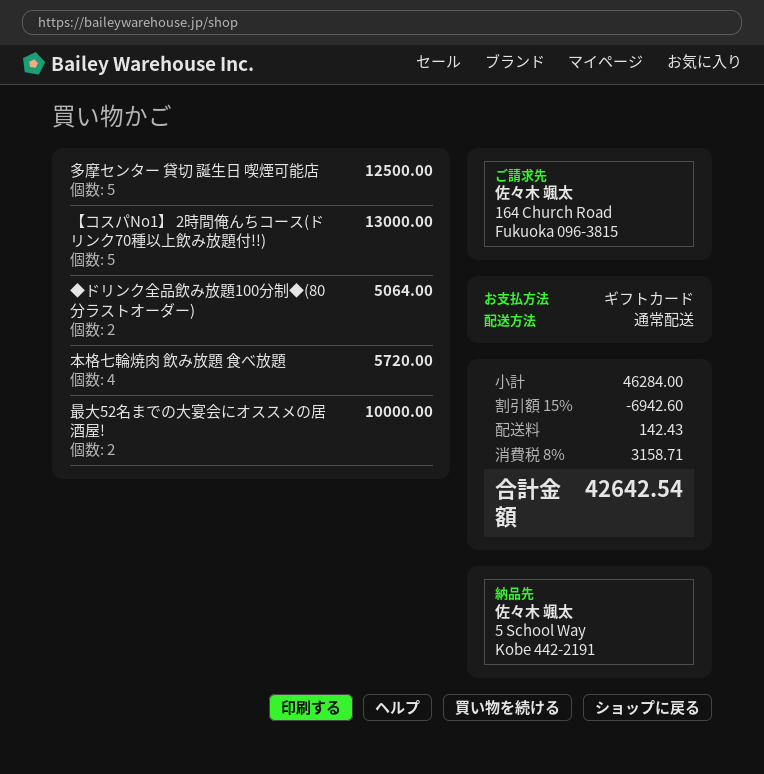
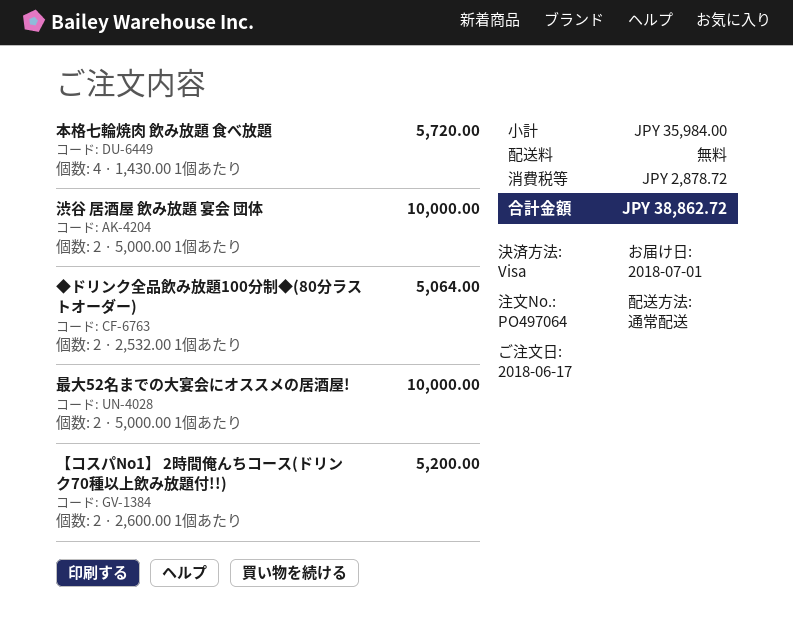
payment method: gift card -> Visa
多摩センター 貸切 誕生日 喫煙可能店: 5 for 12500.00 -> none
【コスパNo1】 2時間俺んちコース(ドリンク70種以上飲み放題付!!): 5 for 13000.00 -> 2 for 5200.00
渋谷 居酒屋 飲み放題 宴会 団体: none -> 2 for 10000.00
subtotal: 46284.00 -> 35984.00
discount: 15% = 6942.60 -> none
shipping: 142.43 -> 0.00
tax: 3158.71 -> 2878.72
total: 42642.54 -> 38862.72

